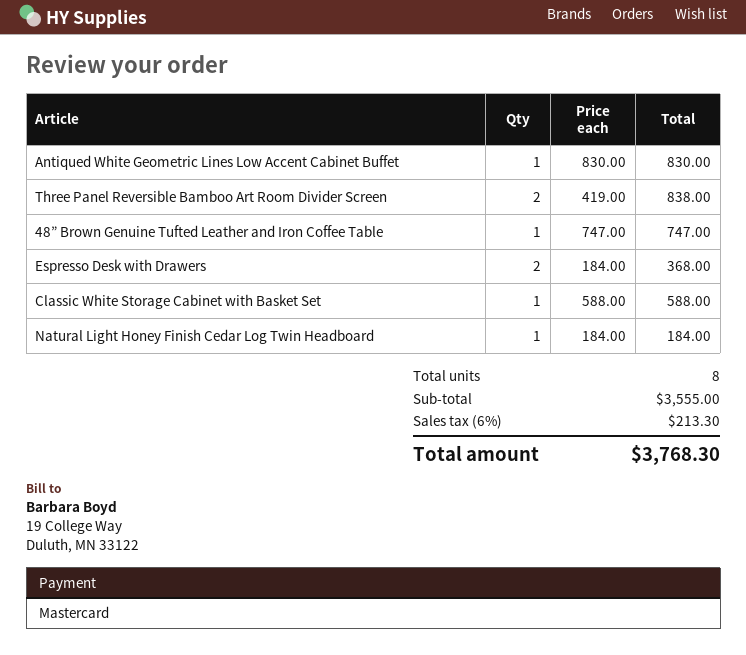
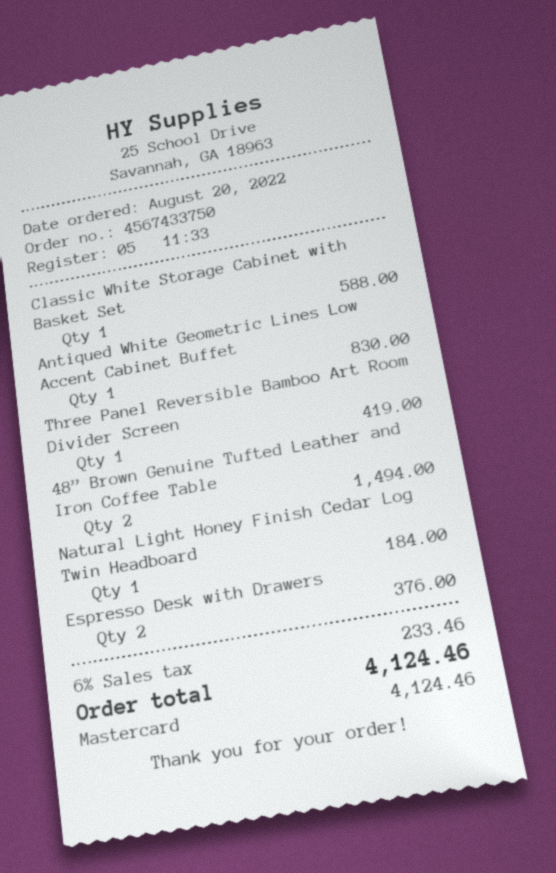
Three Panel Reversible Bamboo Art Room Divider Screen: 2 for 838.00 -> 1 for 419.00
48” Brown Genuine Tufted Leather and Iron Coffee Table: 1 for 747.00 -> 2 for 1494.00
Espresso Desk with Drawers: 2 for 368.00 -> 2 for 376.00
tax: 6% = 213.30 -> 6% = 233.46
total: 3768.30 -> 4124.46

